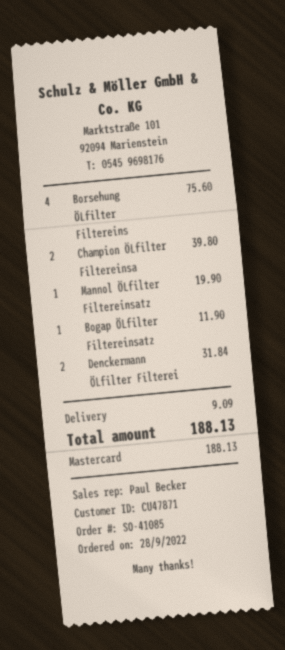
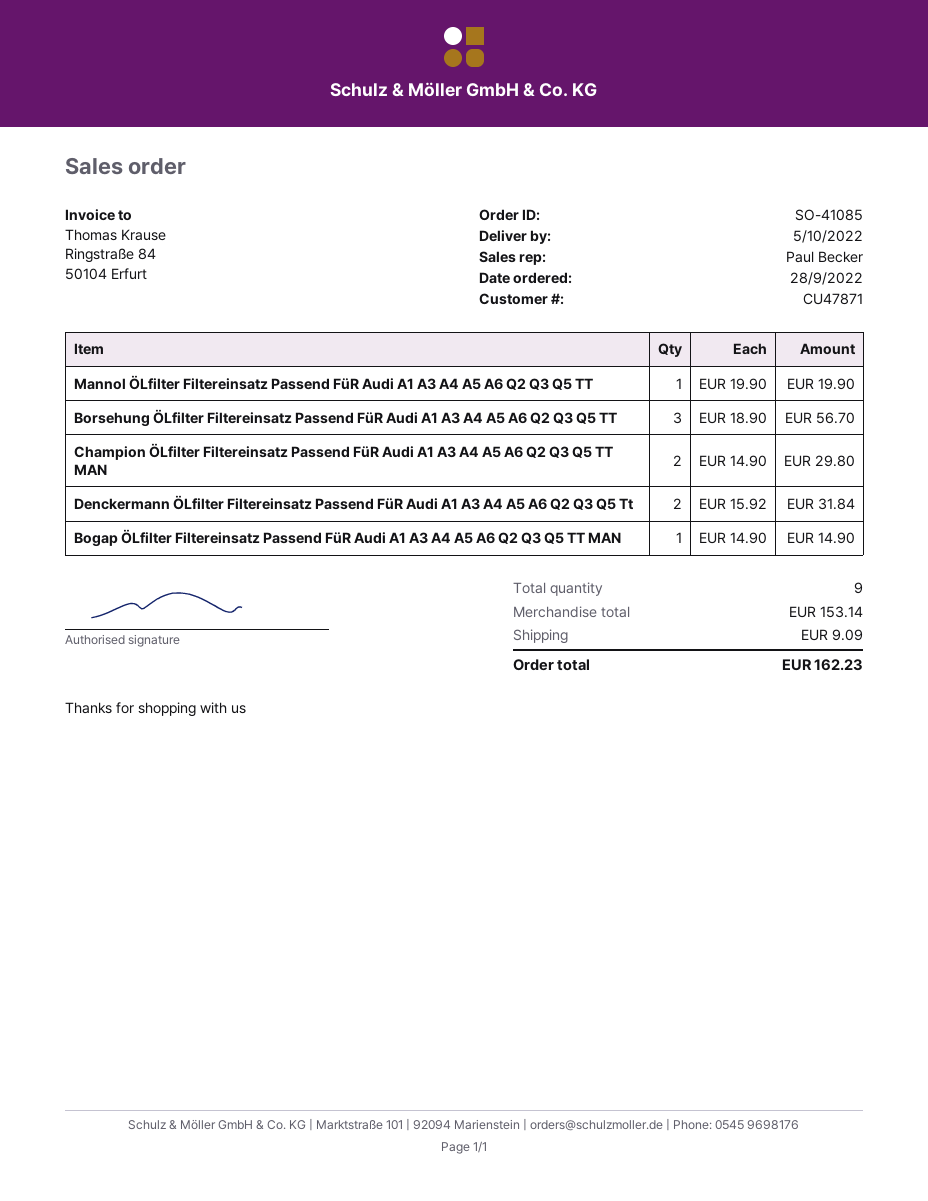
Borsehung ÖLfilter Filtereins: 4 for 75.60 -> 3 for 56.70
Champion ÖLfilter Filtereinsa: 2 for 39.80 -> 2 for 29.80
Bogap ÖLfilter Filtereinsatz: 1 for 11.90 -> 1 for 14.90
total: 188.13 -> 162.23

